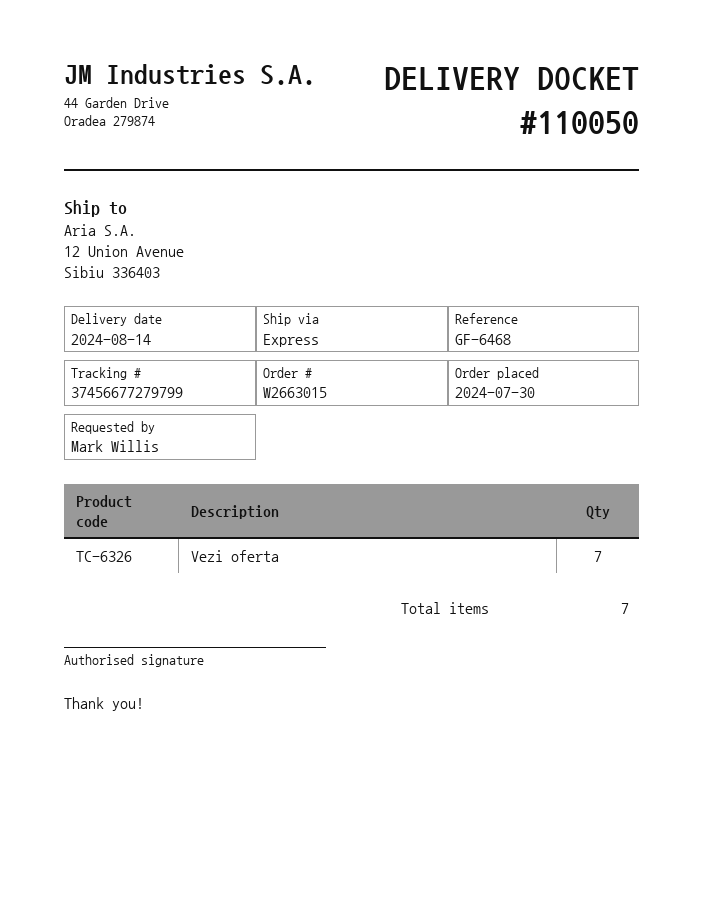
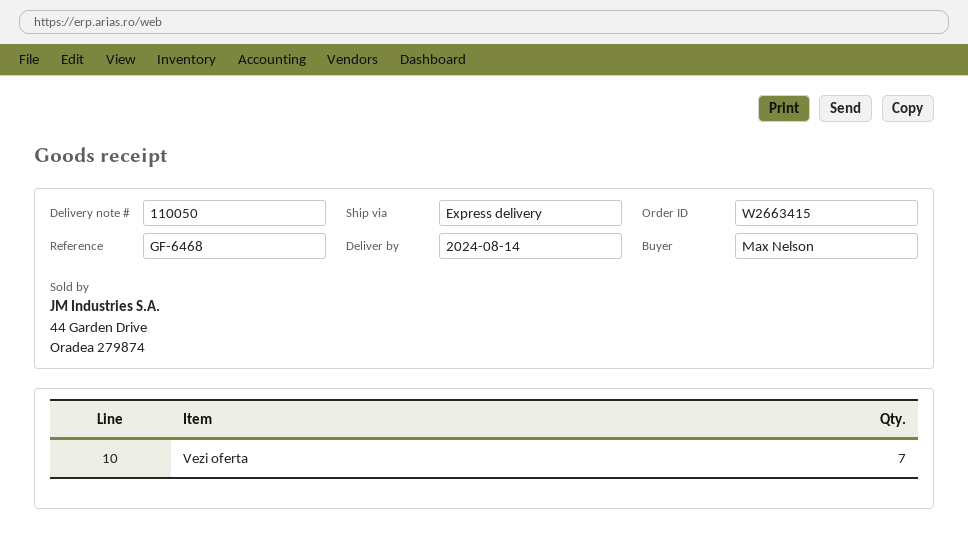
order number: W2663015 -> W2663415
ordered by: Mark Willis -> Max Nelson

